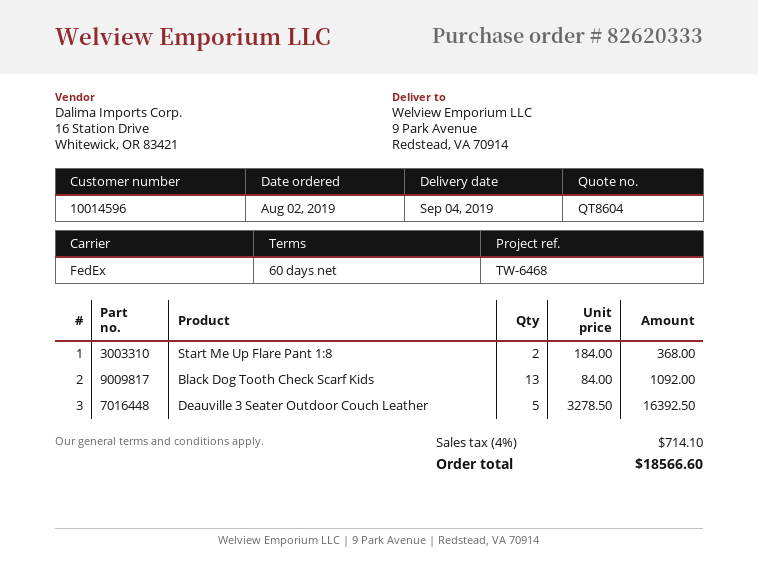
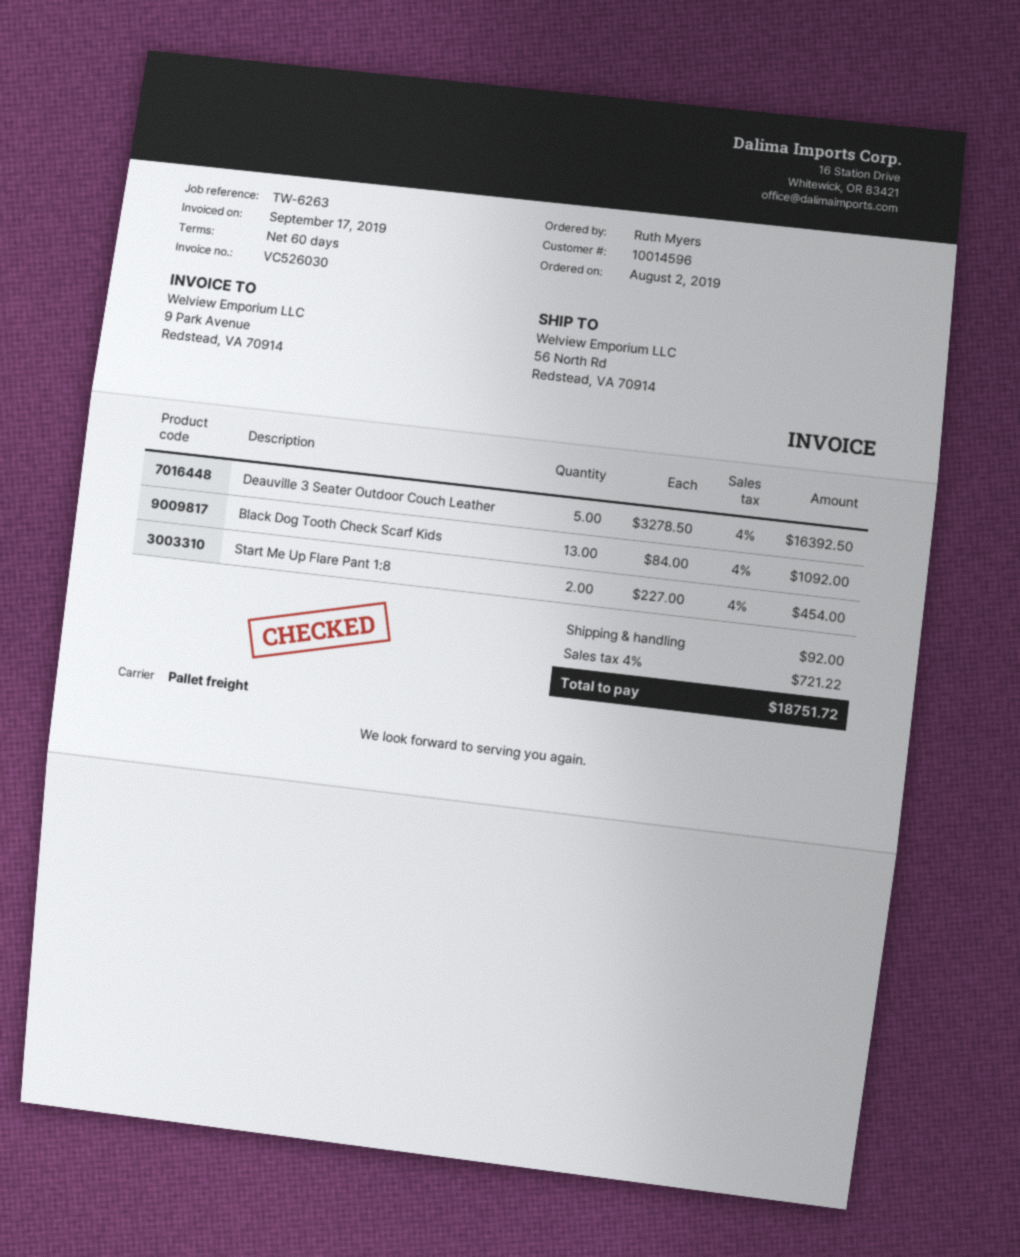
reference: TW-6468 -> TW-6263
shipping method: FedEx -> pallet freight
ship to: 9 Park Avenue, Redstead, VA 70914 -> 56 North Rd, Redstead, VA 70914
Start Me Up Flare Pant 1:8: 2 x 184.00 = 368.00 -> 2 x 227.00 = 454.00
shipping: none -> 92.00
tax: 4% = 714.10 -> 4% = 721.22
total: 18566.60 -> 18751.72

